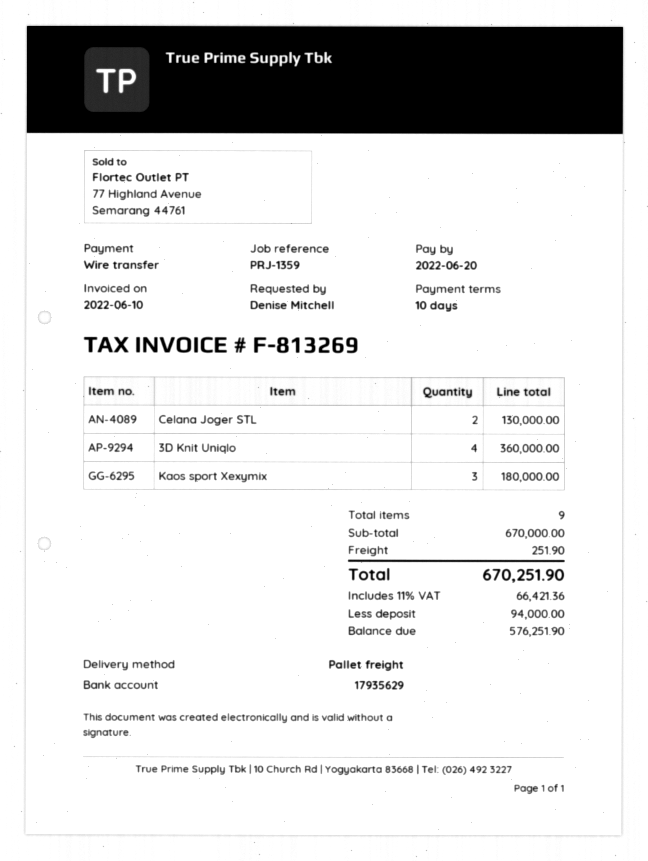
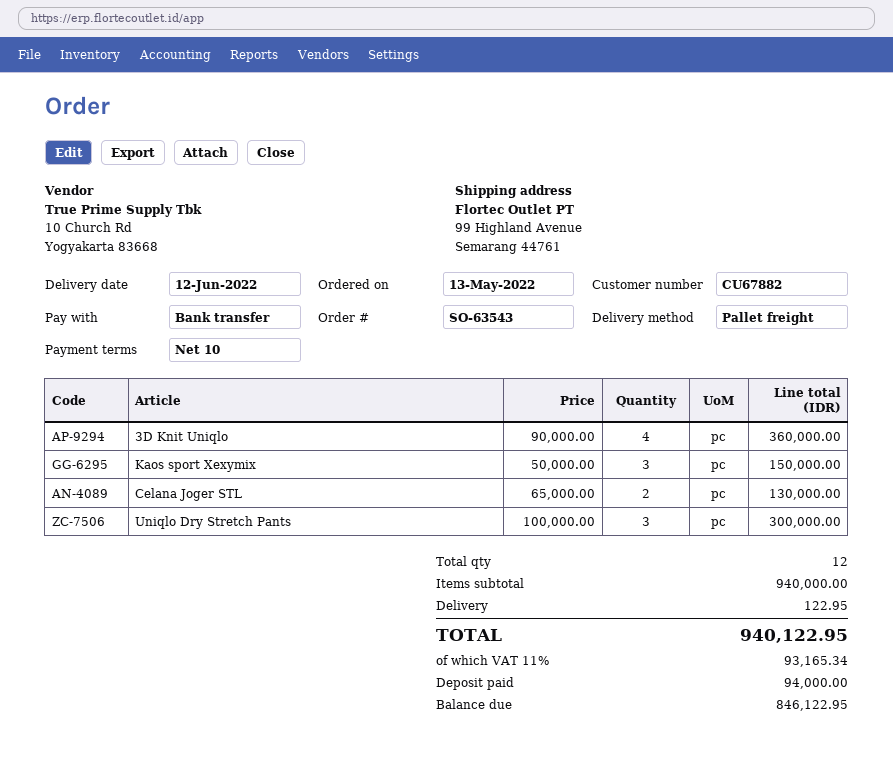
Kaos sport Xexymix: 3 for 180000.00 -> 3 for 150000.00
Uniqlo Dry Stretch Pants: none -> 3 for 300000.00
total quantity: 9 -> 12
subtotal: 670000.00 -> 940000.00
shipping: 251.90 -> 122.95
tax: 11% = 66421.36 -> 11% = 93165.34
total: 670251.90 -> 940122.95
balance: 576251.90 -> 846122.95

